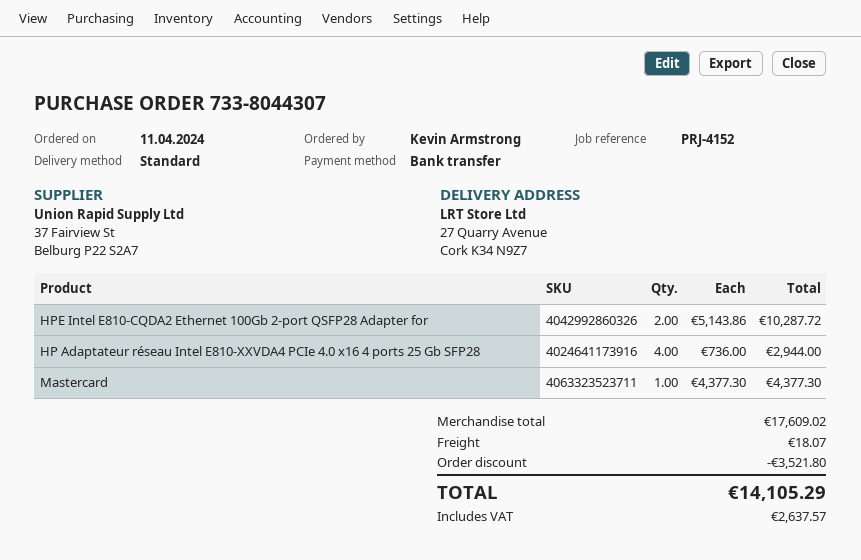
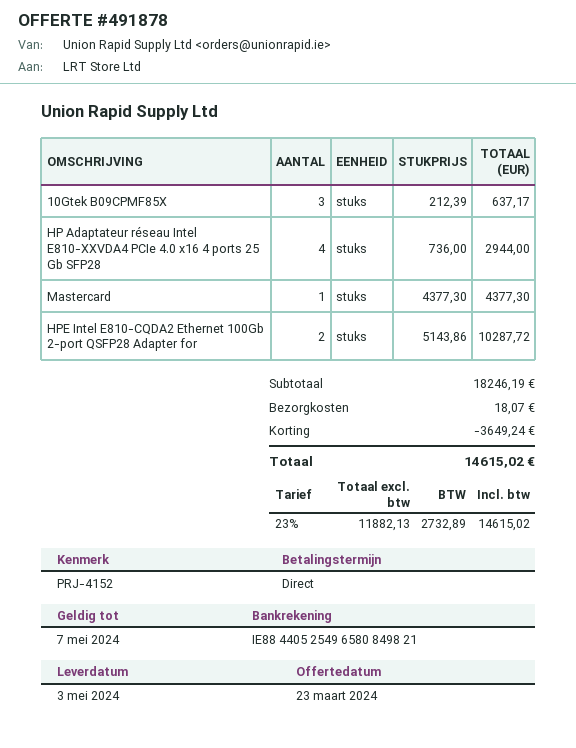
10Gtek B09CPMF85X: none -> 3 x 212.39 = 637.17
subtotal: 17609.02 -> 18246.19
discount: 3521.80 -> 3649.24
tax: 2637.57 -> 2732.89
total: 14105.29 -> 14615.02

